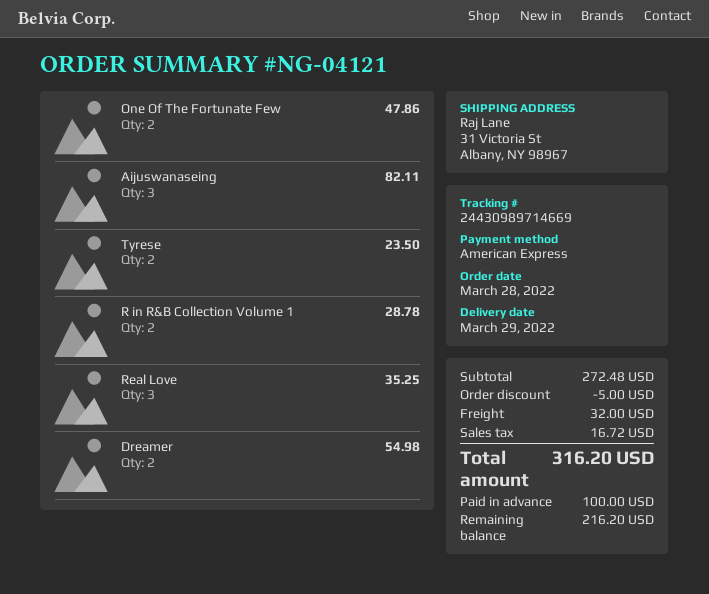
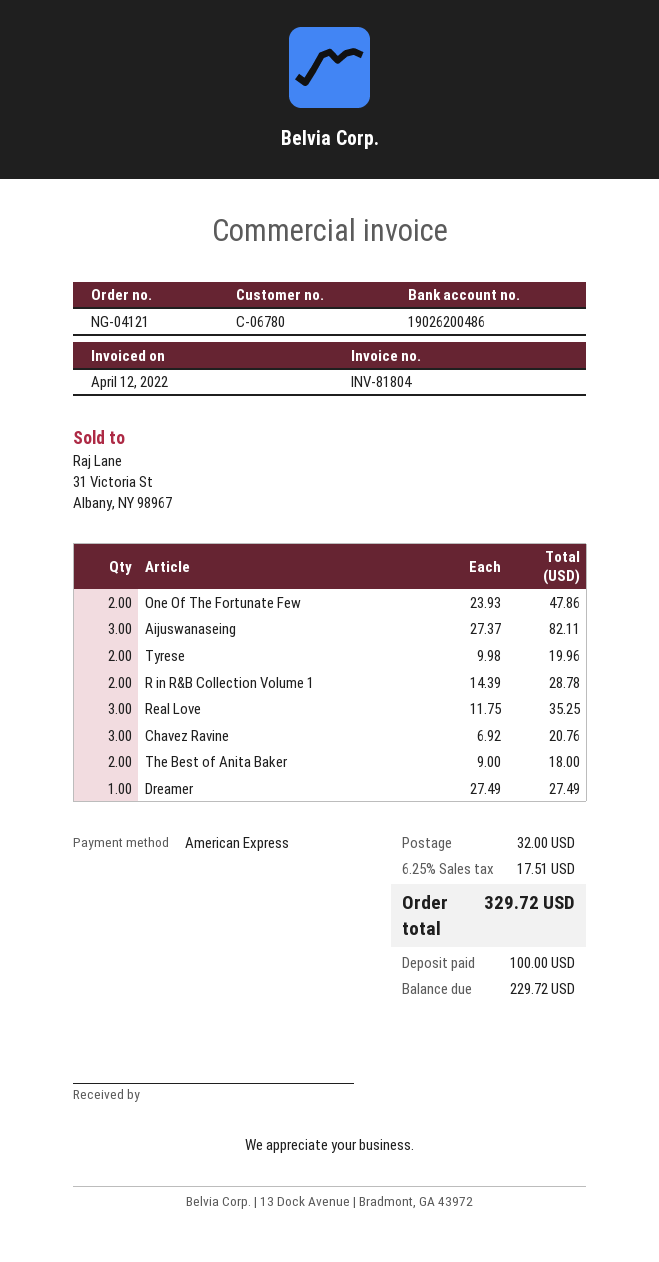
Tyrese: 2 for 23.50 -> 2 for 19.96
Dreamer: 2 for 54.98 -> 1 for 27.49
Chavez Ravine: none -> 3 for 20.76
The Best of Anita Baker: none -> 2 for 18.00
discount: 5.00 -> none
tax: 16.72 -> 17.51
total: 316.20 -> 329.72
balance: 216.20 -> 229.72

